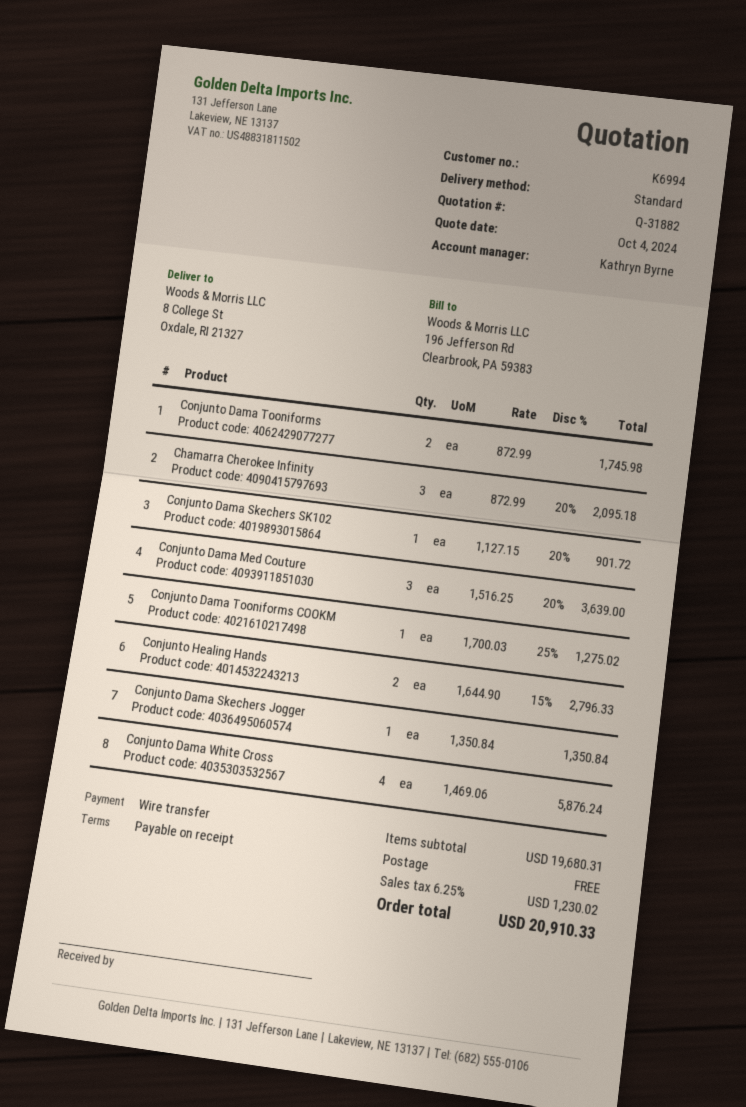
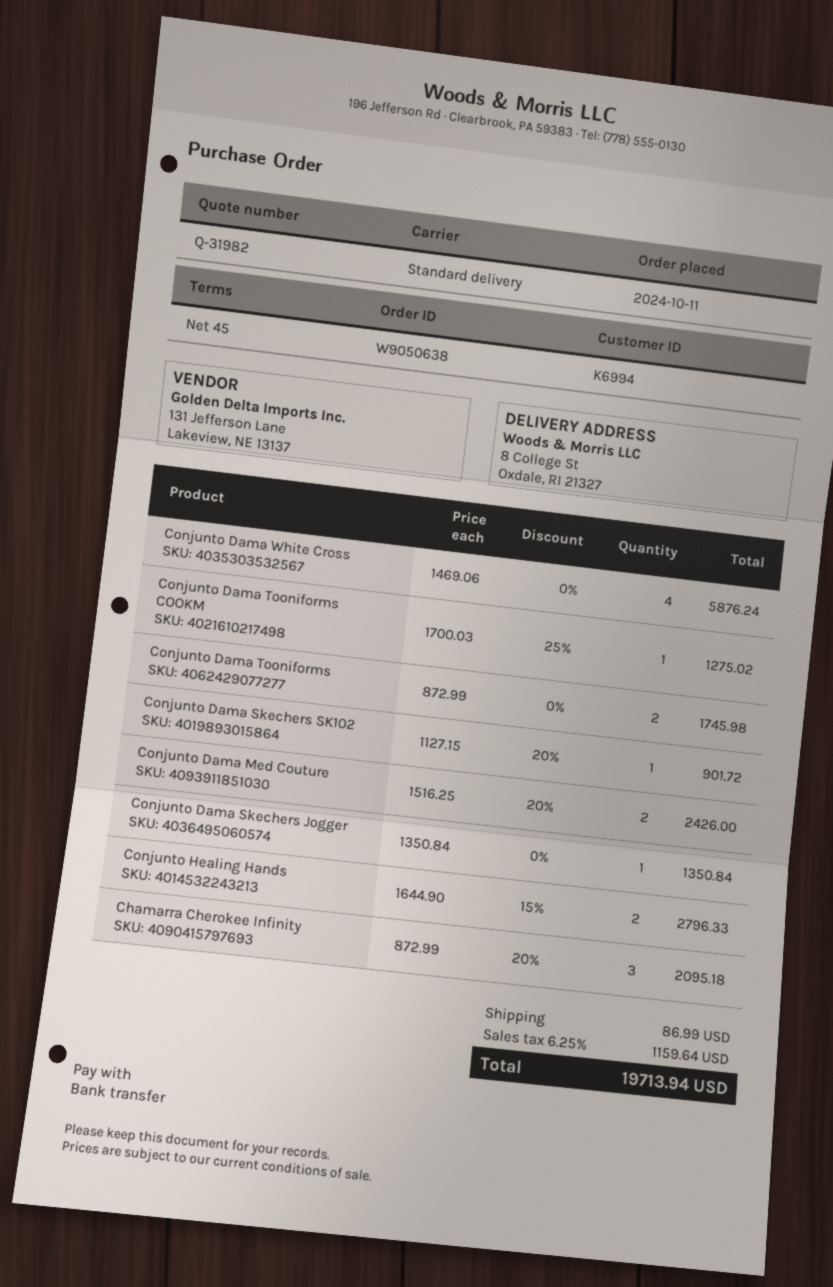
quote number: Q-31882 -> Q-31982
payment terms: on receipt -> 45 days
Conjunto Dama Med Couture: 3 x 1516.25 - 20% = 3639.00 -> 2 x 1516.25 - 20% = 2426.00
shipping: 0.00 -> 86.99
tax: 6.25% = 1230.02 -> 6.25% = 1159.64
total: 20910.33 -> 19713.94

